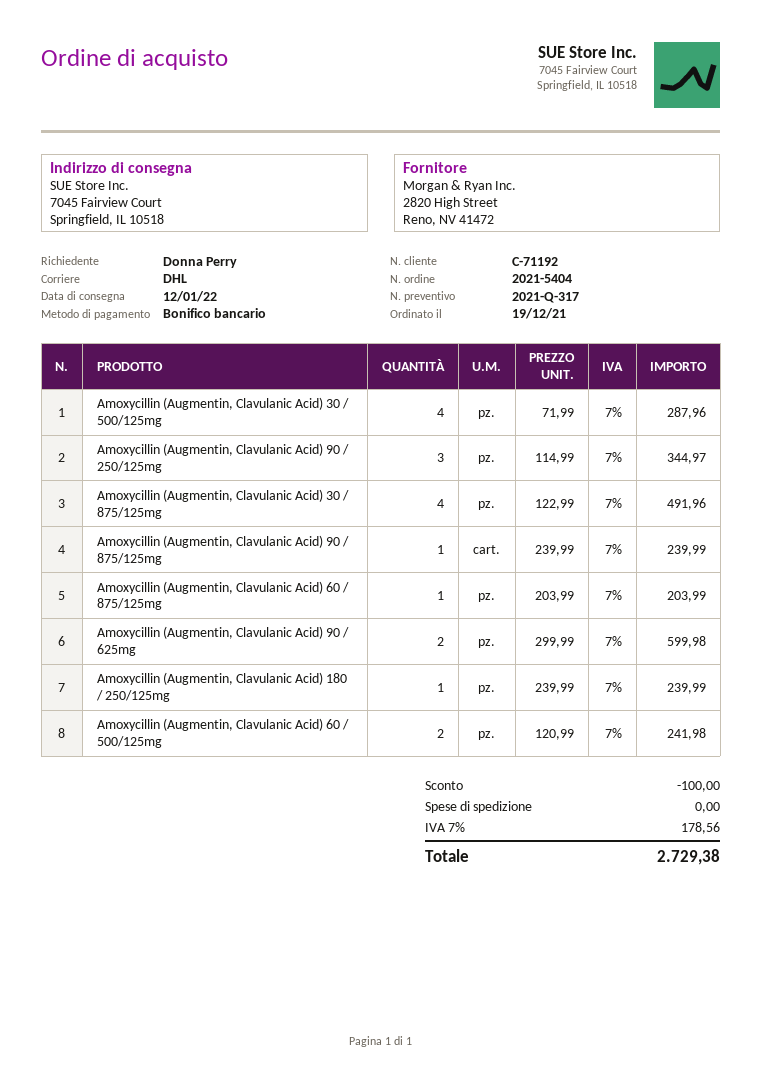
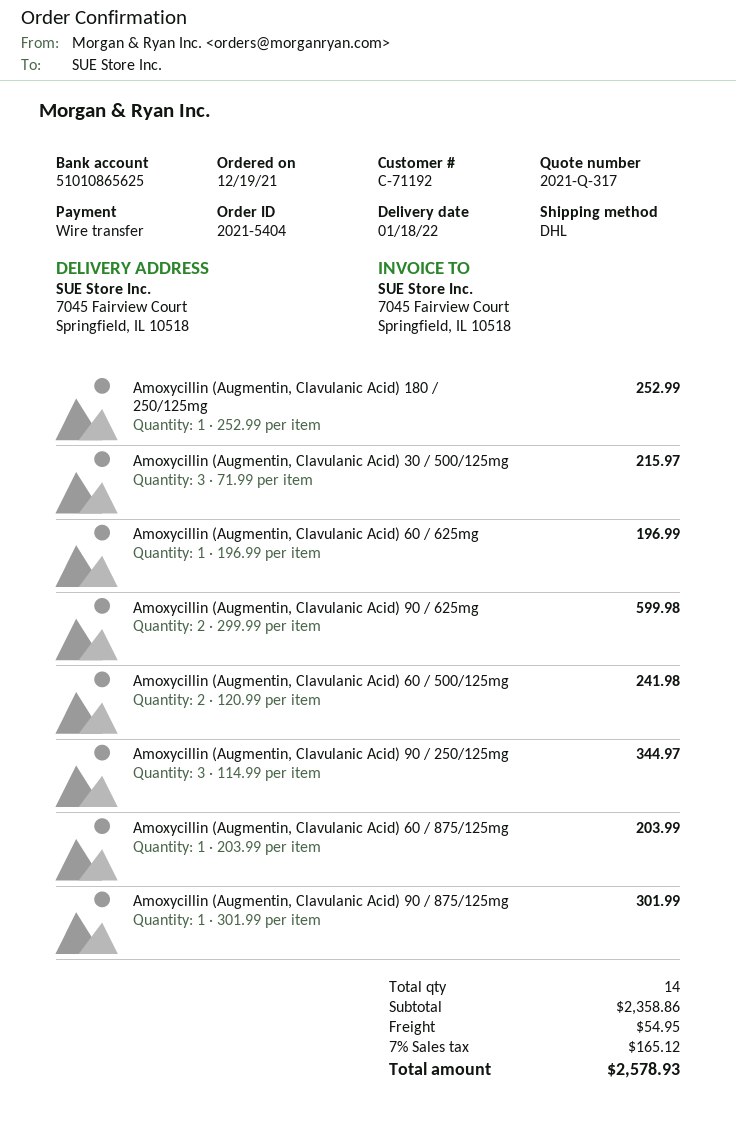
delivery date: 2022-01-12 -> 2022-01-18
Amoxycillin (Augmentin, Clavulanic Acid) 30 / 500/125mg: 4 x 71.99 = 287.96 -> 3 x 71.99 = 215.97
Amoxycillin (Augmentin, Clavulanic Acid) 30 / 875/125mg: 4 x 122.99 = 491.96 -> none
Amoxycillin (Augmentin, Clavulanic Acid) 90 / 875/125mg: 1 x 239.99 = 239.99 -> 1 x 301.99 = 301.99
Amoxycillin (Augmentin, Clavulanic Acid) 180 / 250/125mg: 1 x 239.99 = 239.99 -> 1 x 252.99 = 252.99
Amoxycillin (Augmentin, Clavulanic Acid) 60 / 625mg: none -> 1 x 196.99 = 196.99
discount: 100.00 -> none
shipping: 0.00 -> 54.95
tax: 7% = 178.56 -> 7% = 165.12
total: 2729.38 -> 2578.93

